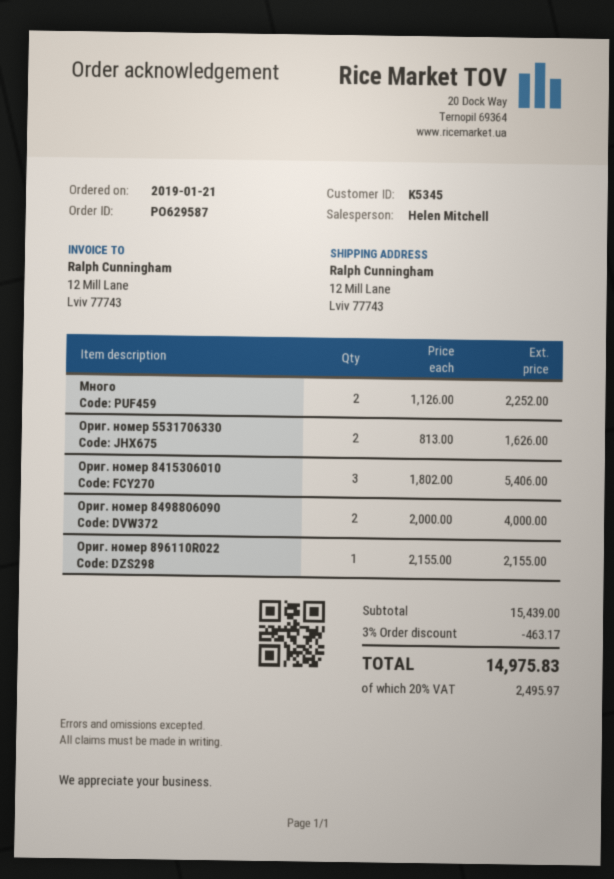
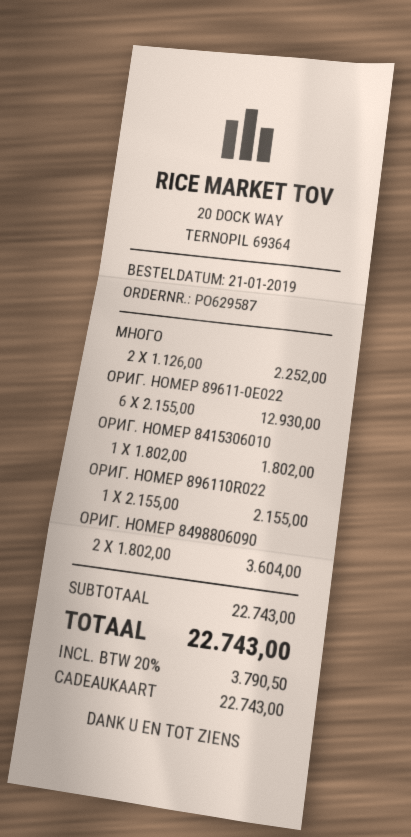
Ориг. номер 5531706330: 2 x 813.00 = 1626.00 -> none
Ориг. номер 8415306010: 3 x 1802.00 = 5406.00 -> 1 x 1802.00 = 1802.00
Ориг. номер 8498806090: 2 x 2000.00 = 4000.00 -> 2 x 1802.00 = 3604.00
ОРИГ. НОМЕР 89611-0E022: none -> 6 x 2155.00 = 12930.00
subtotal: 15439.00 -> 22743.00
discount: 3% = 463.17 -> none
tax: 20% = 2495.97 -> 20% = 3790.50
total: 14975.83 -> 22743.00

